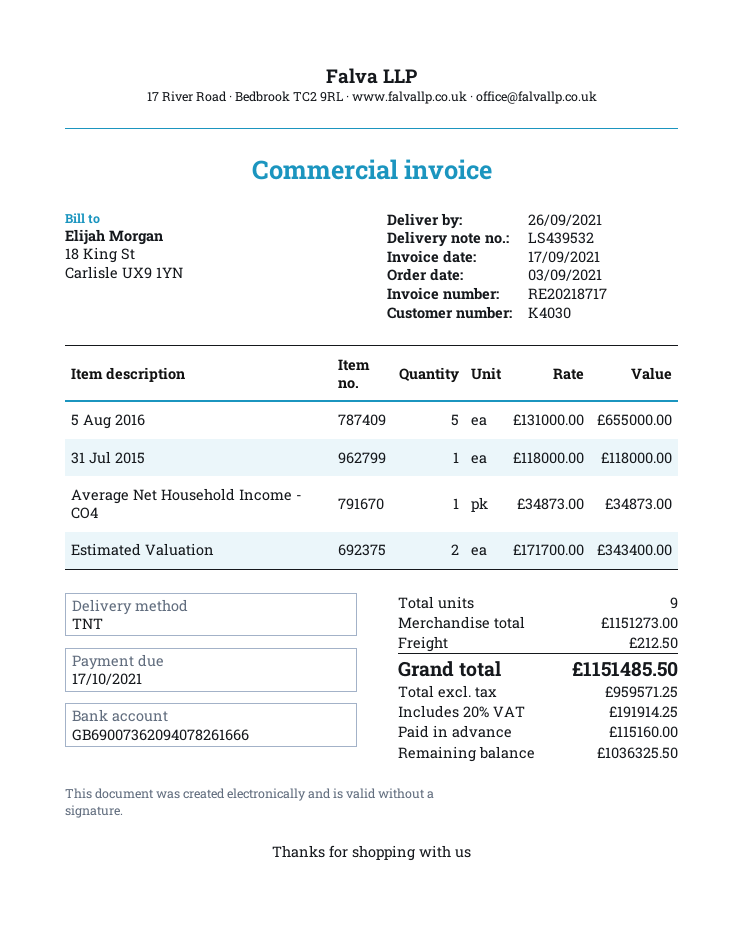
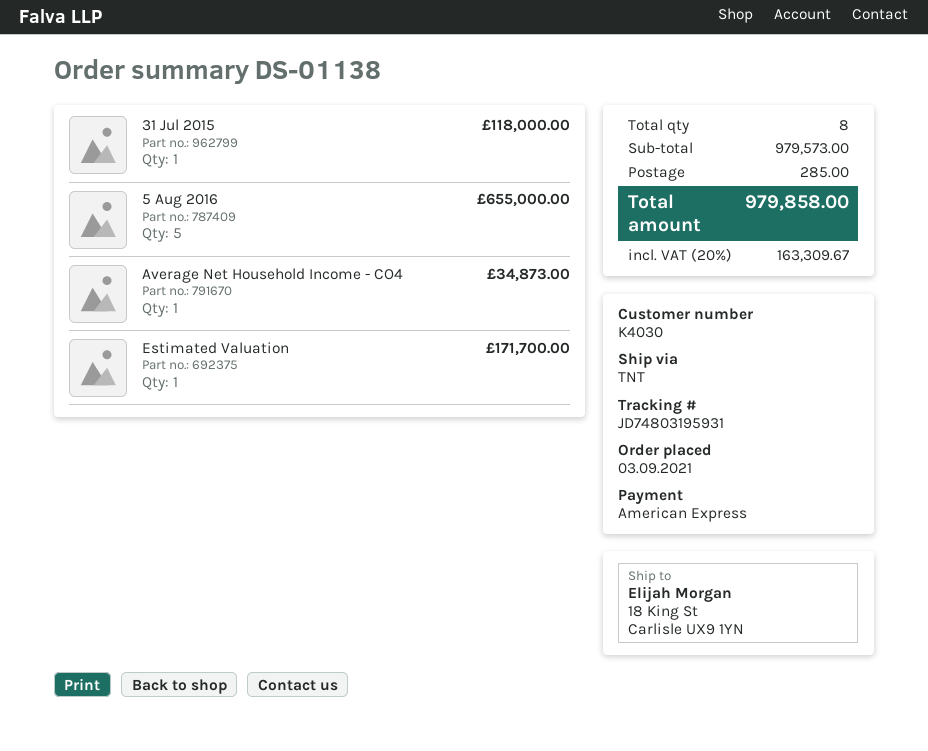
Estimated Valuation: 2 for 343400.00 -> 1 for 171700.00
total quantity: 9 -> 8
subtotal: 1151273.00 -> 979573.00
shipping: 212.50 -> 285.00
tax: 20% = 191914.25 -> 20% = 163309.67
total: 1151485.50 -> 979858.00

